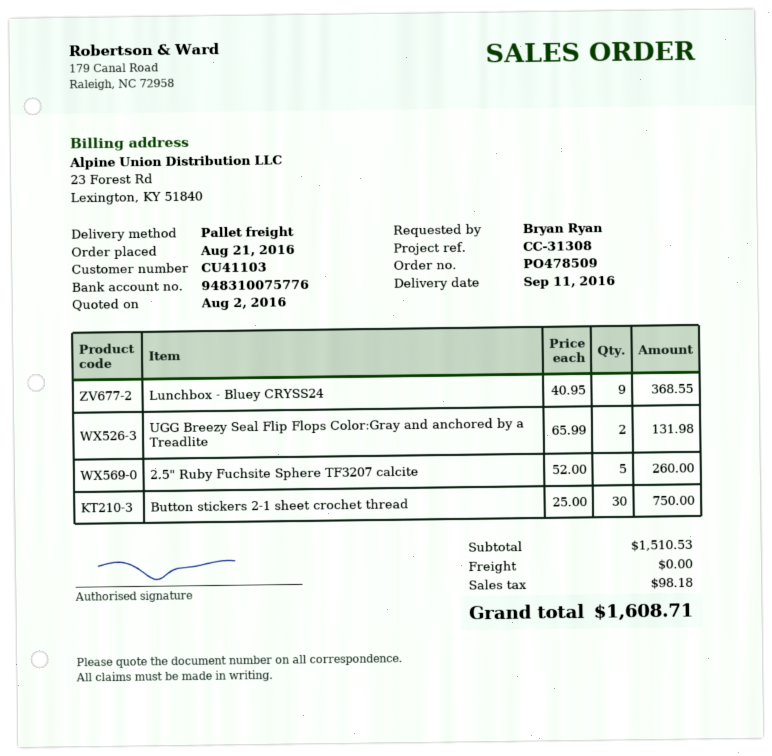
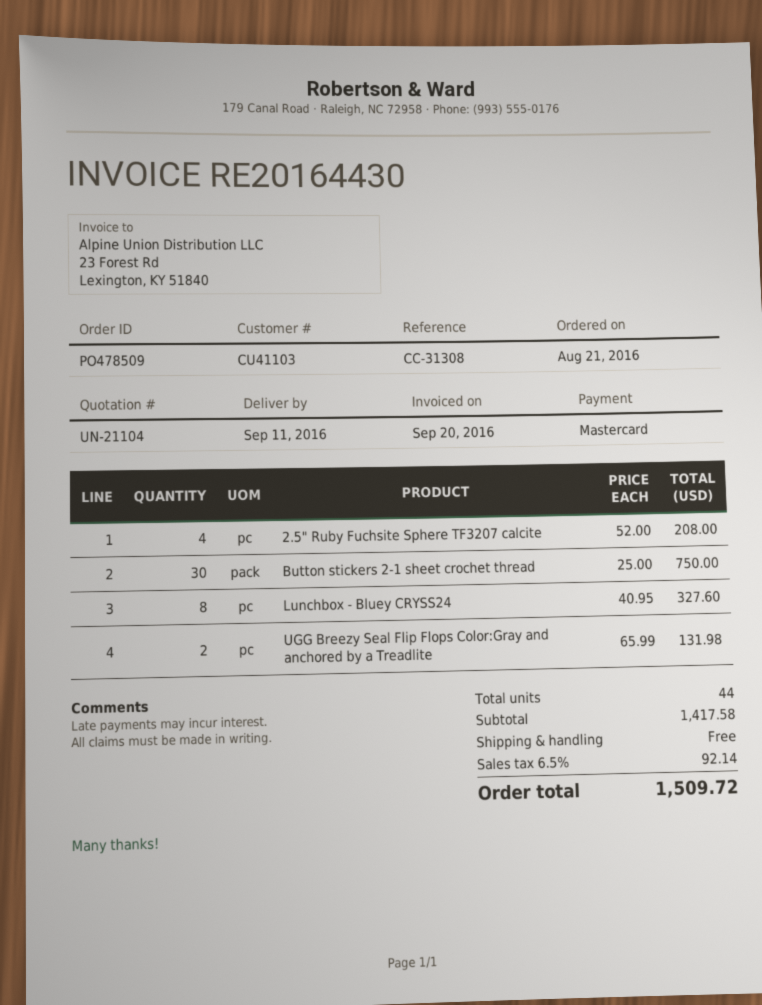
Lunchbox - Bluey CRYSS24: 9 x 40.95 = 368.55 -> 8 x 40.95 = 327.60
2.5" Ruby Fuchsite Sphere TF3207 calcite: 5 x 52.00 = 260.00 -> 4 x 52.00 = 208.00
subtotal: 1510.53 -> 1417.58
tax: 98.18 -> 92.14
total: 1608.71 -> 1509.72

